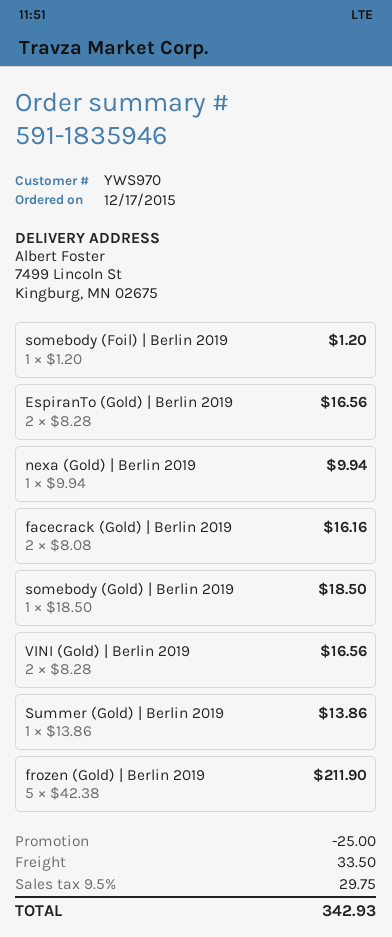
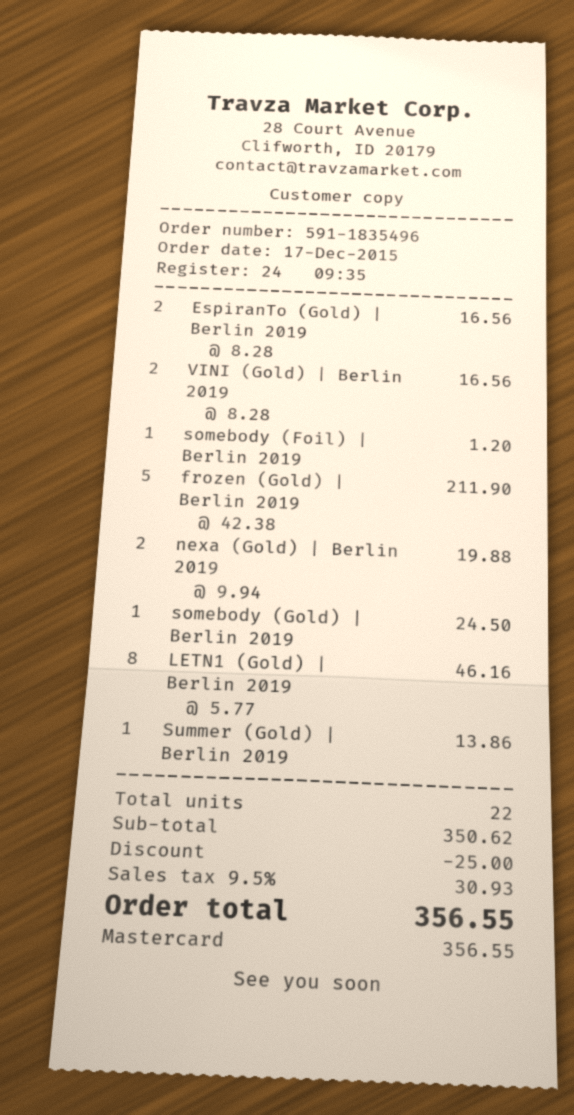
order number: 591-1835946 -> 591-1835496
nexa (Gold) | Berlin 2019: 1 x 9.94 = 9.94 -> 2 x 9.94 = 19.88
facecrack (Gold) | Berlin 2019: 2 x 8.08 = 16.16 -> none
somebody (Gold) | Berlin 2019: 1 x 18.50 = 18.50 -> 1 x 24.50 = 24.50
LETN1 (Gold) | Berlin 2019: none -> 8 x 5.77 = 46.16
shipping: 33.50 -> none
tax: 9.5% = 29.75 -> 9.5% = 30.93
total: 342.93 -> 356.55

